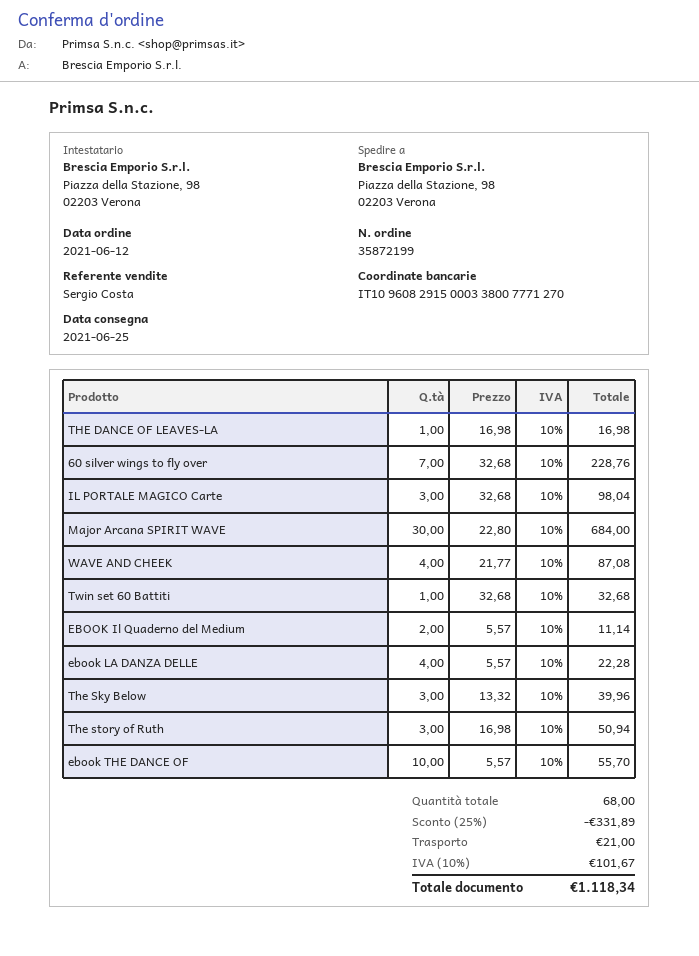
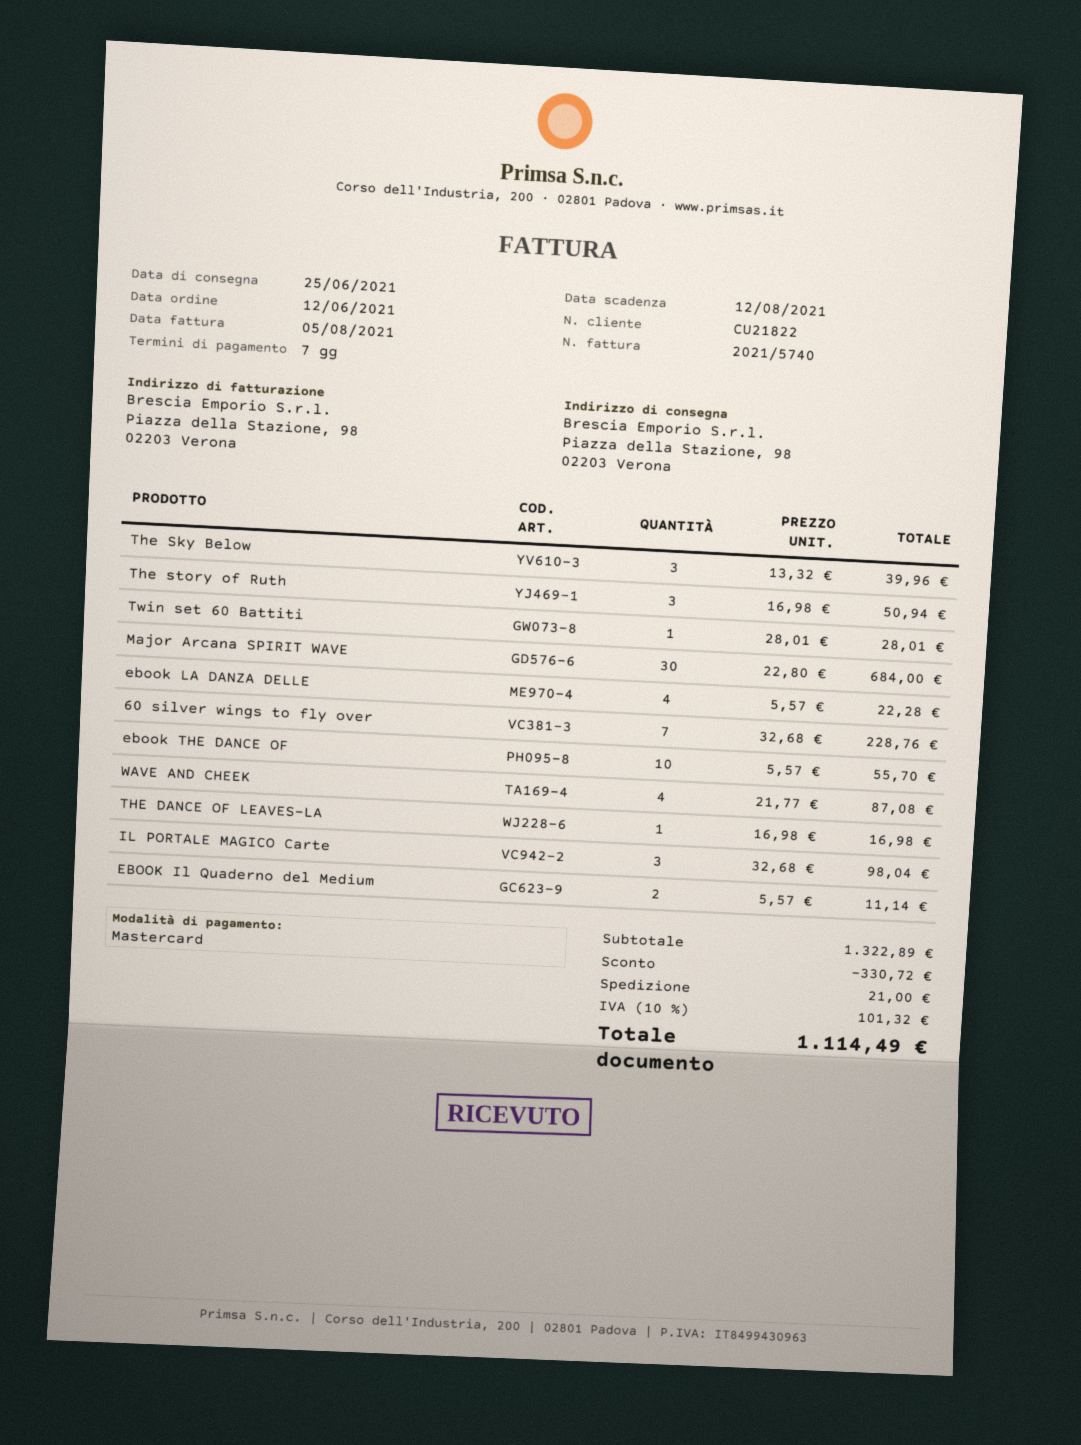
Twin set 60 Battiti: 1 x 32.68 = 32.68 -> 1 x 28.01 = 28.01
discount: 331.89 -> 330.72
tax: 10% = 101.67 -> 10% = 101.32
total: 1118.34 -> 1114.49

